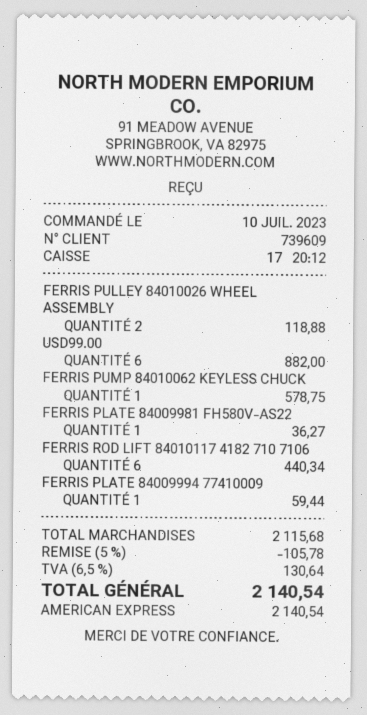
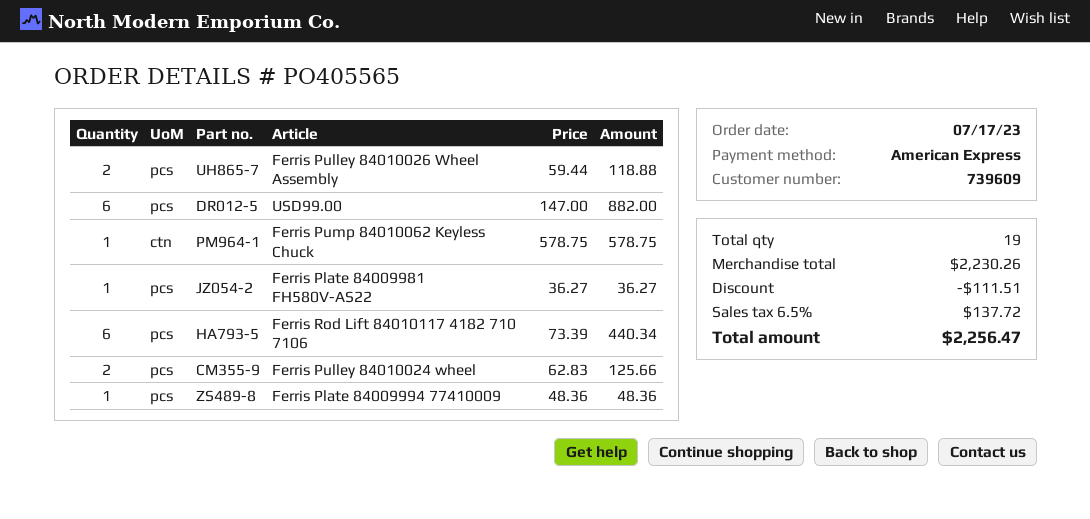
order date: 2023-07-10 -> 2023-07-17
FERRIS PLATE 84009994 77410009: 1 for 59.44 -> 1 for 48.36
Ferris Pulley 84010024 wheel: none -> 2 for 125.66
subtotal: 2115.68 -> 2230.26
discount: 105.78 -> 111.51
tax: 6.5% = 130.64 -> 6.5% = 137.72
total: 2140.54 -> 2256.47

